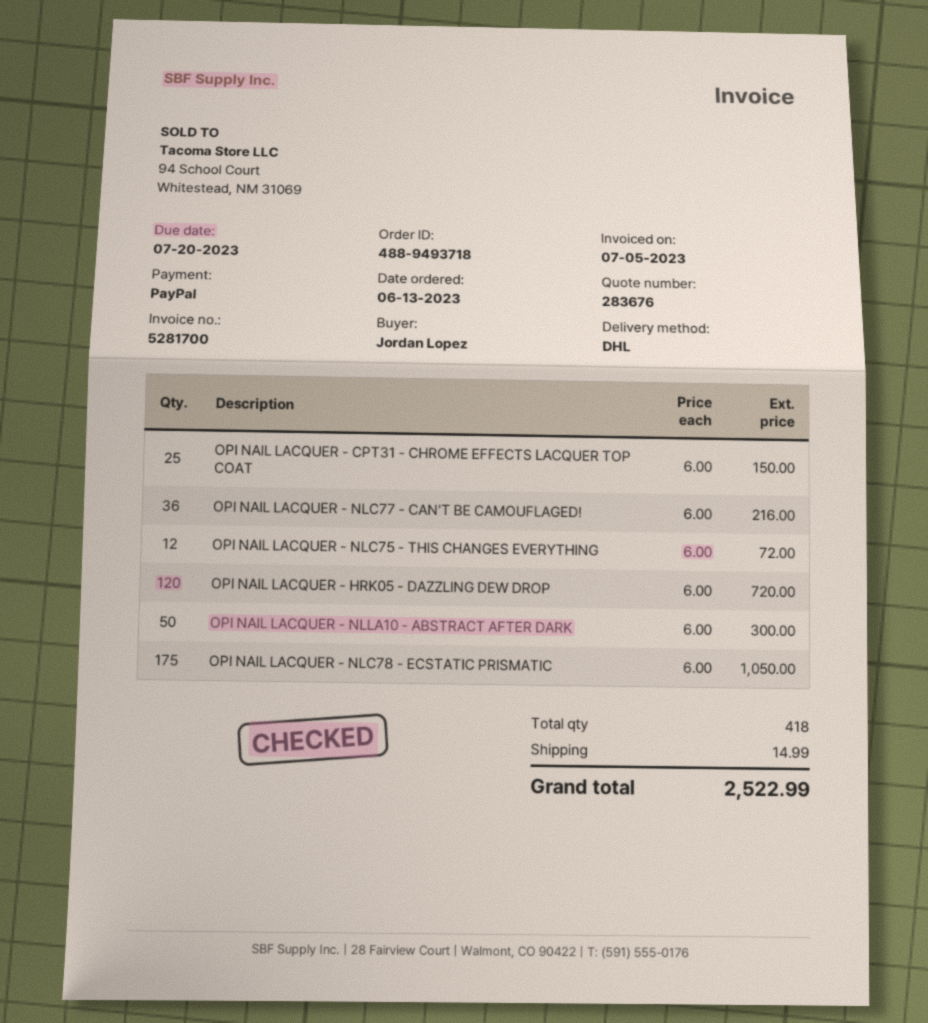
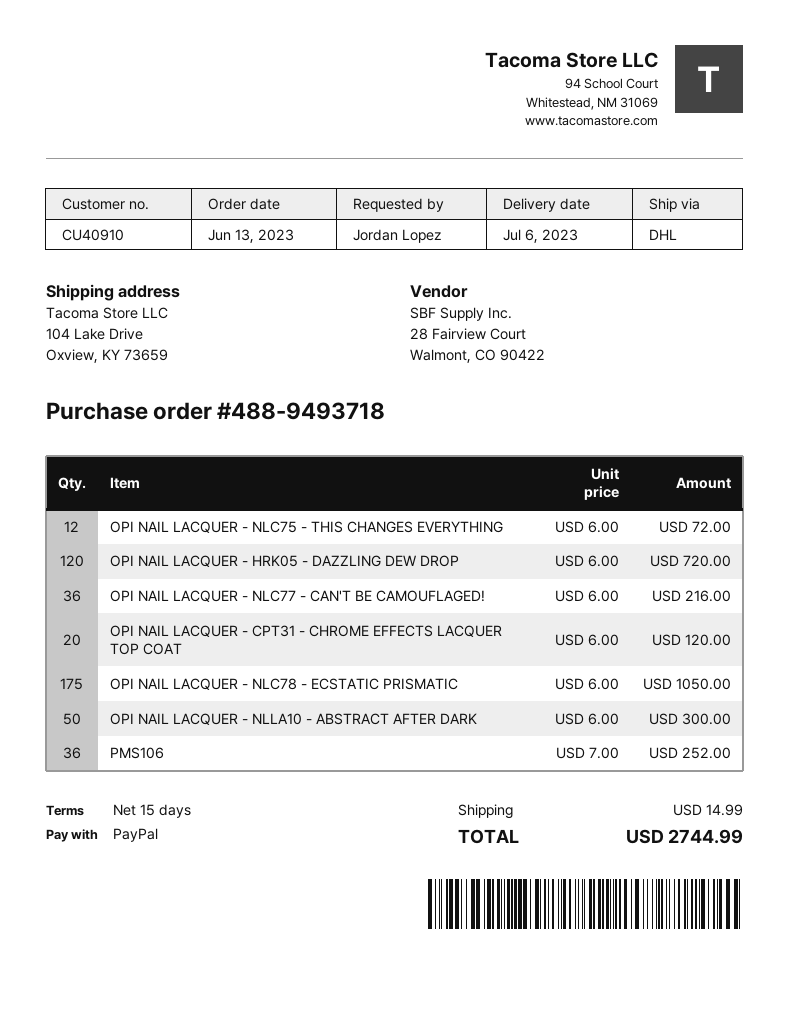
OPI NAIL LACQUER - CPT31 - CHROME EFFECTS LACQUER TOP COAT: 25 x 6.00 = 150.00 -> 20 x 6.00 = 120.00
PMS106: none -> 36 x 7.00 = 252.00
total: 2522.99 -> 2744.99

